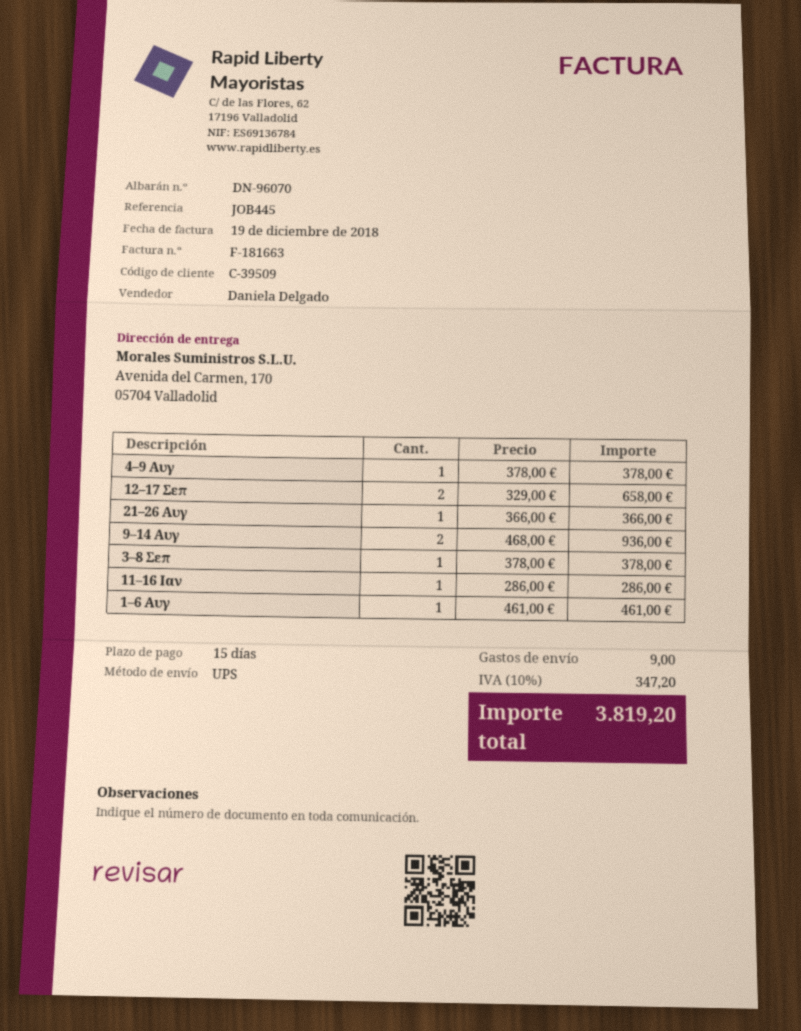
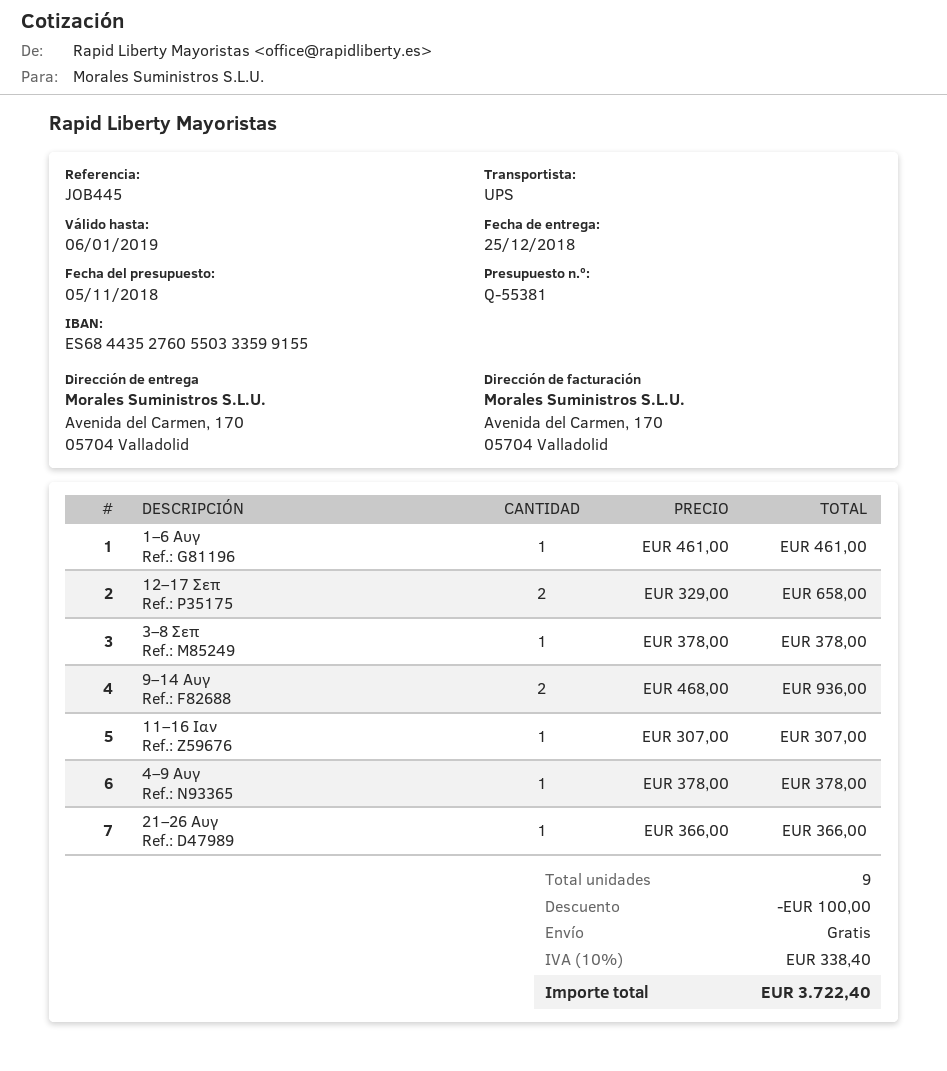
11–16 Ιαν: 1 x 286.00 = 286.00 -> 1 x 307.00 = 307.00
discount: none -> 100.00
shipping: 9.00 -> 0.00
tax: 10% = 347.20 -> 10% = 338.40
total: 3819.20 -> 3722.40

